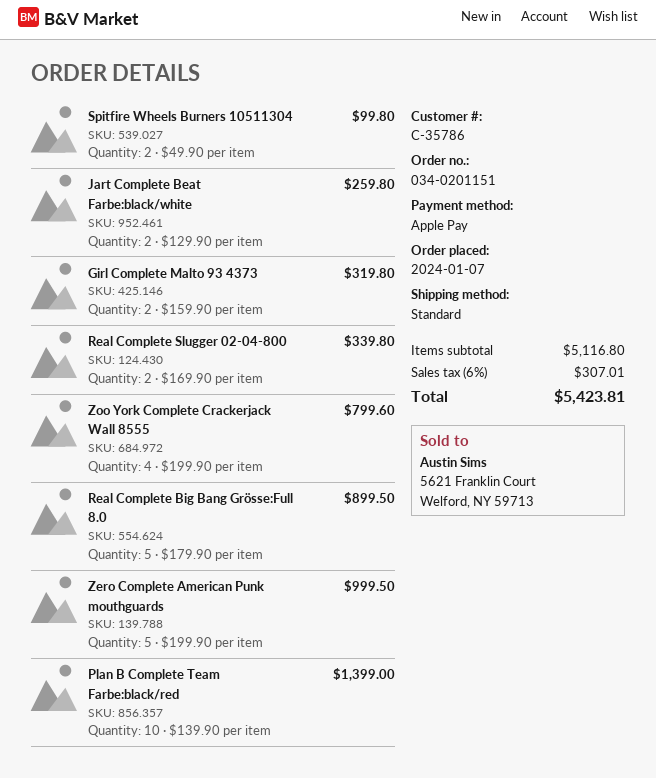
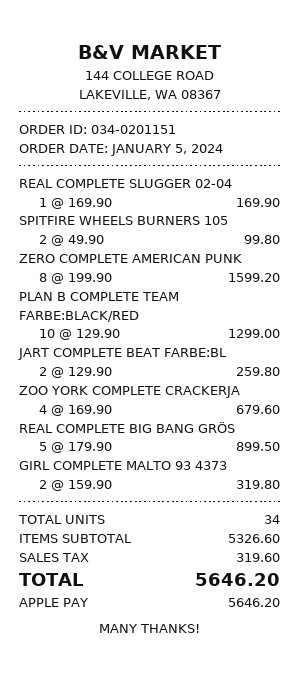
order date: 2024-01-07 -> 2024-01-05
Real Complete Slugger 02-04-800: 2 x 169.90 = 339.80 -> 1 x 169.90 = 169.90
Zoo York Complete Crackerjack Wall 8555: 4 x 199.90 = 799.60 -> 4 x 169.90 = 679.60
Zero Complete American Punk mouthguards: 5 x 199.90 = 999.50 -> 8 x 199.90 = 1599.20
Plan B Complete Team Farbe:black/red: 10 x 139.90 = 1399.00 -> 10 x 129.90 = 1299.00
subtotal: 5116.80 -> 5326.60
tax: 307.01 -> 319.60
total: 5423.81 -> 5646.20

